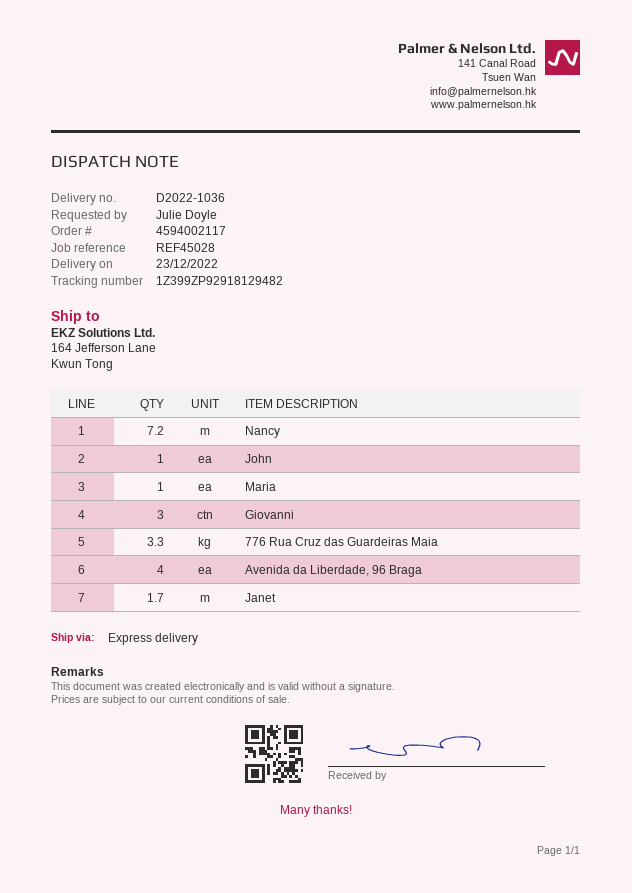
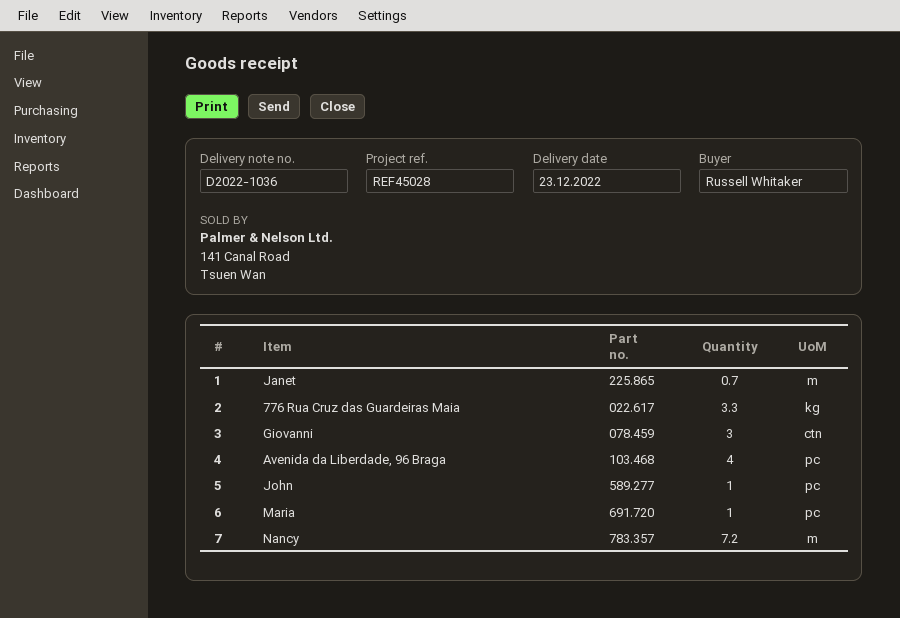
ordered by: Julie Doyle -> Russell Whitaker
Janet: 1.7 -> 0.7

